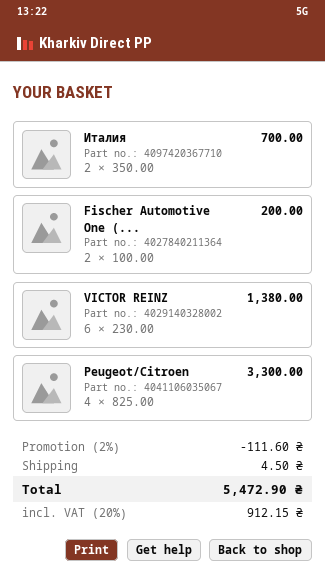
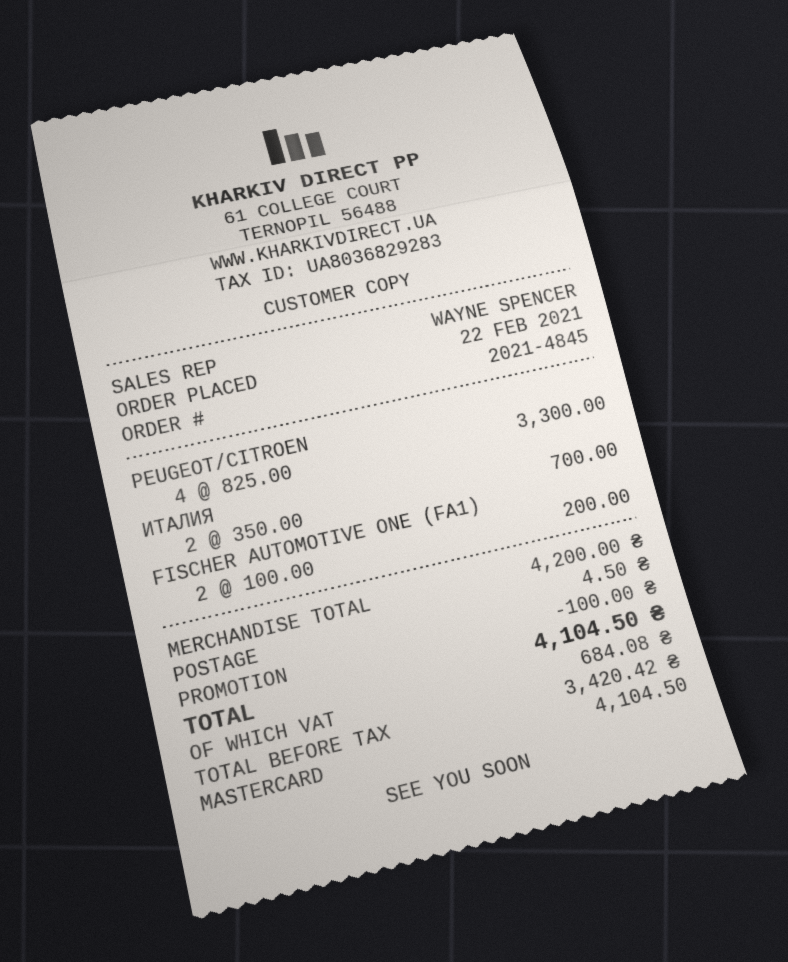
VICTOR REINZ: 6 x 230.00 = 1380.00 -> none
discount: 111.60 -> 100.00
tax: 912.15 -> 684.08
total: 5472.90 -> 4104.50

